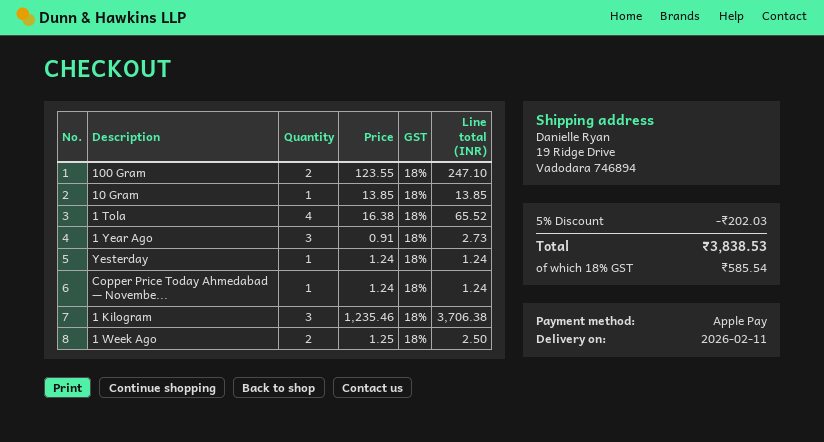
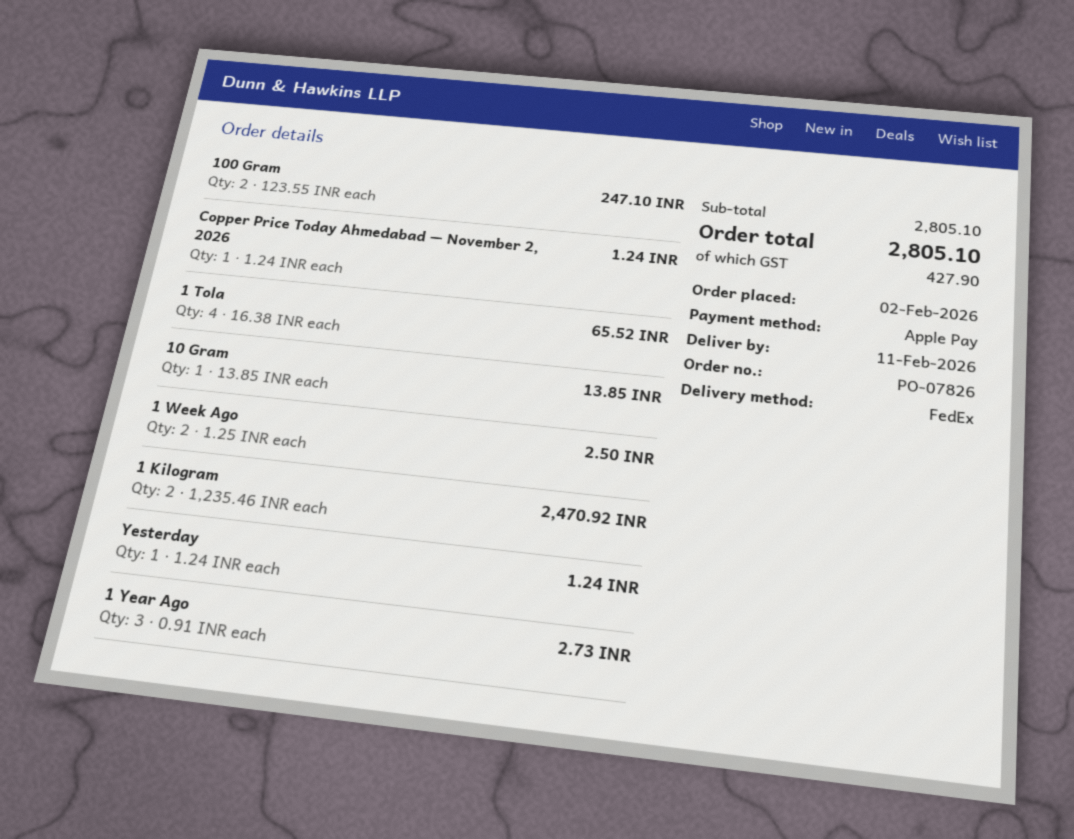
1 Kilogram: 3 x 1235.46 = 3706.38 -> 2 x 1235.46 = 2470.92
discount: 5% = 202.03 -> none
tax: 585.54 -> 427.90
total: 3838.53 -> 2805.10

